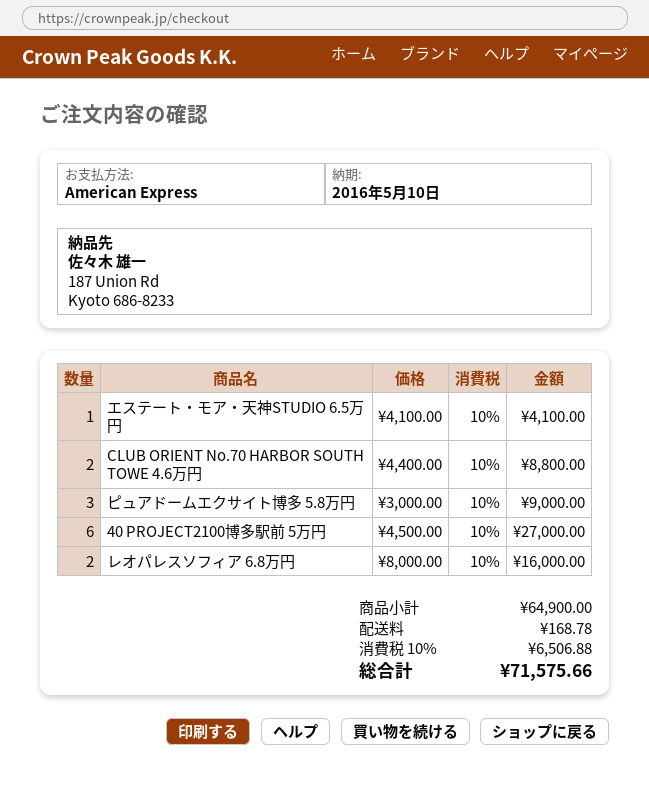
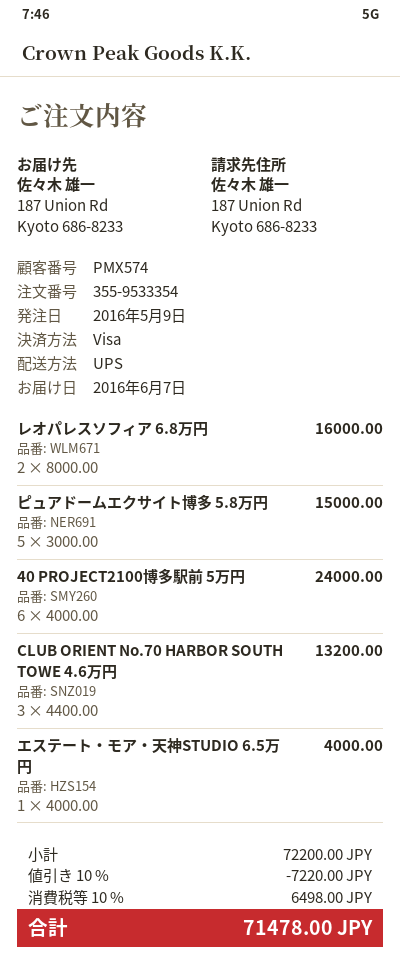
delivery date: 2016-05-10 -> 2016-06-07
payment method: American Express -> Visa
エステート・モア・天神STUDIO 6.5万円: 1 x 4100.00 = 4100.00 -> 1 x 4000.00 = 4000.00
CLUB ORIENT No.70 HARBOR SOUTH TOWE 4.6万円: 2 x 4400.00 = 8800.00 -> 3 x 4400.00 = 13200.00
ピュアドームエクサイト博多 5.8万円: 3 x 3000.00 = 9000.00 -> 5 x 3000.00 = 15000.00
40 PROJECT2100博多駅前 5万円: 6 x 4500.00 = 27000.00 -> 6 x 4000.00 = 24000.00
subtotal: 64900.00 -> 72200.00
discount: none -> 10% = 7220.00
shipping: 168.78 -> none
tax: 10% = 6506.88 -> 10% = 6498.00
total: 71575.66 -> 71478.00

